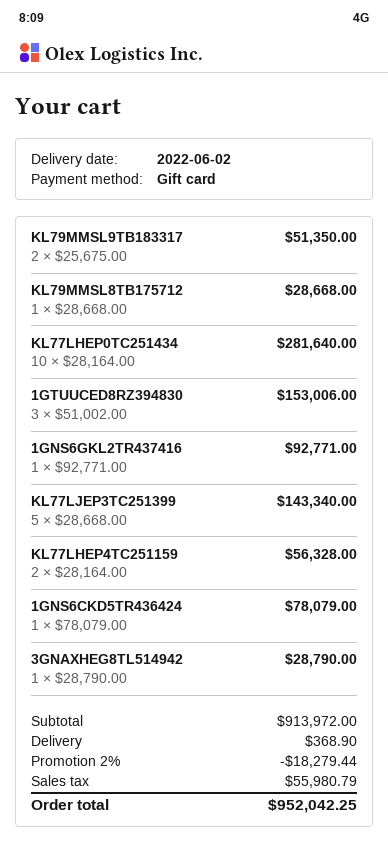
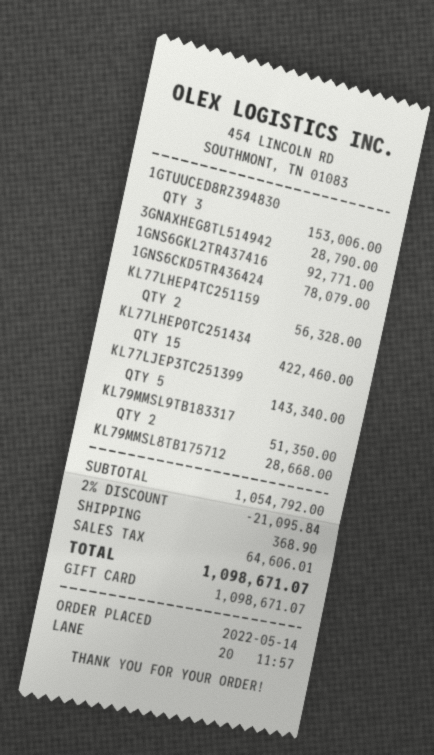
KL77LHEP0TC251434: 10 for 281640.00 -> 15 for 422460.00
subtotal: 913972.00 -> 1054792.00
discount: 2% = 18279.44 -> 2% = 21095.84
tax: 55980.79 -> 64606.01
total: 952042.25 -> 1098671.07

